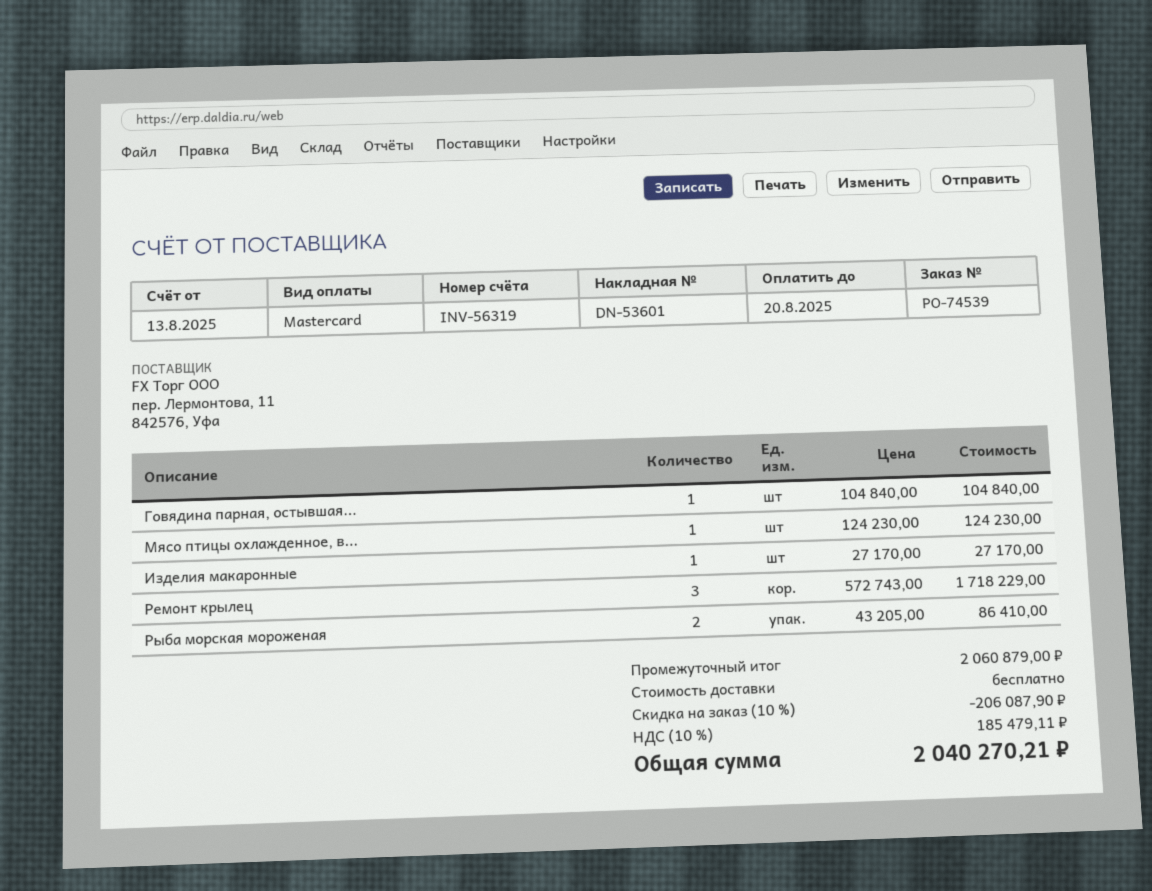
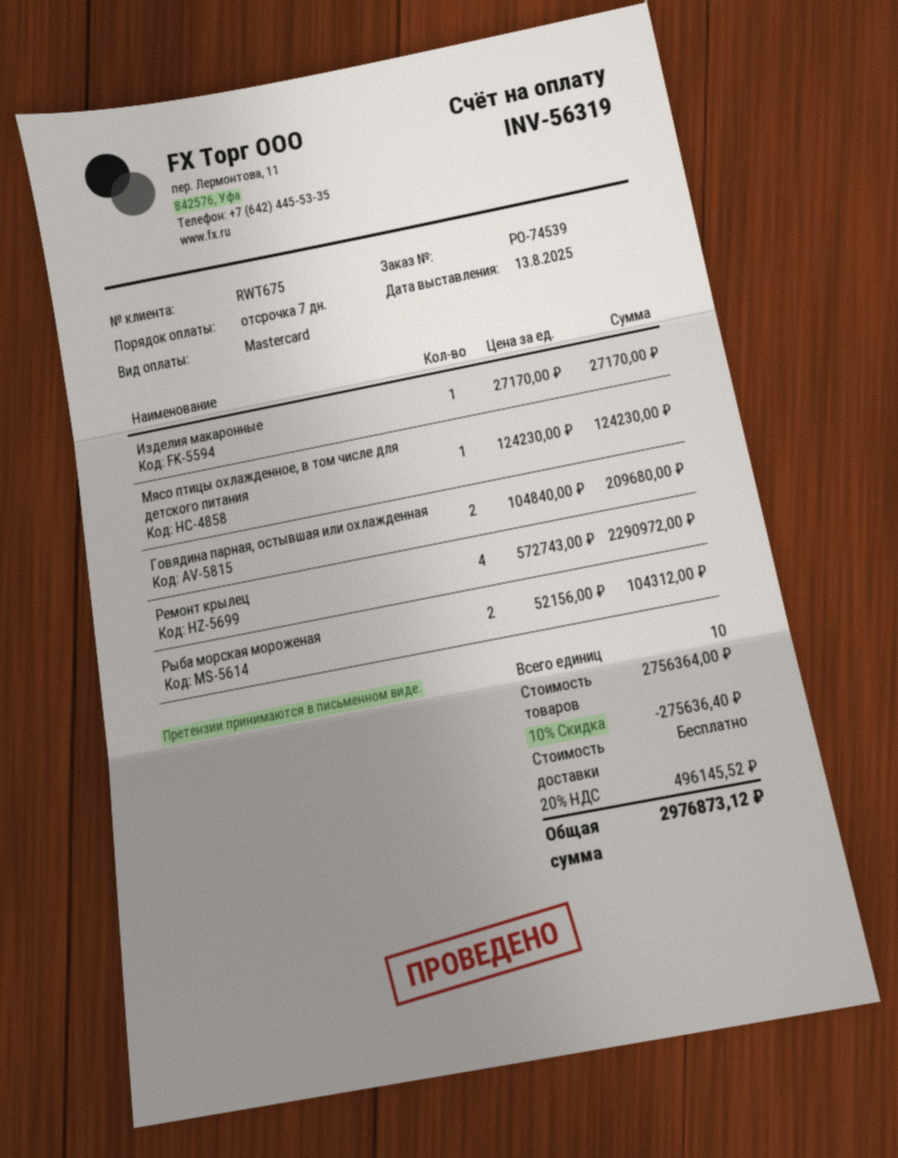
Говядина парная, остывшая...: 1 x 104840.00 = 104840.00 -> 2 x 104840.00 = 209680.00
Ремонт крылец: 3 x 572743.00 = 1718229.00 -> 4 x 572743.00 = 2290972.00
Рыба морская мороженая: 2 x 43205.00 = 86410.00 -> 2 x 52156.00 = 104312.00
subtotal: 2060879.00 -> 2756364.00
discount: 10% = 206087.90 -> 10% = 275636.40
tax: 10% = 185479.11 -> 20% = 496145.52
total: 2040270.21 -> 2976873.12

